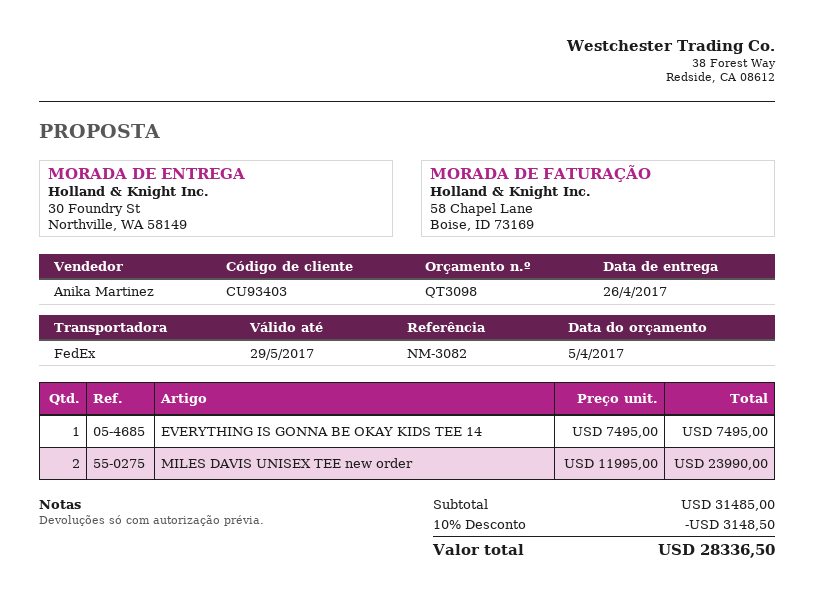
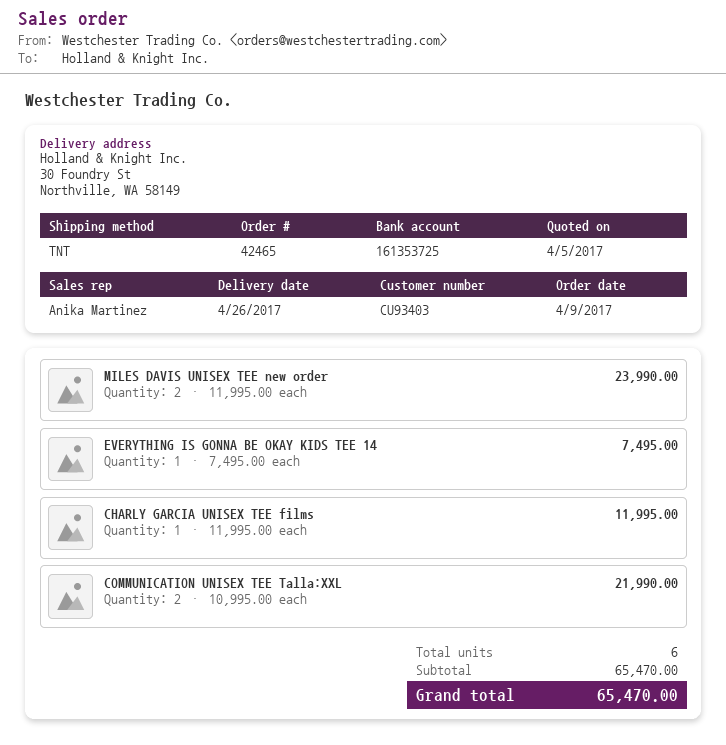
shipping method: FedEx -> TNT
CHARLY GARCIA UNISEX TEE films: none -> 1 x 11995.00 = 11995.00
COMMUNICATION UNISEX TEE Talla:XXL: none -> 2 x 10995.00 = 21990.00
subtotal: 31485.00 -> 65470.00
discount: 10% = 3148.50 -> none
total: 28336.50 -> 65470.00

